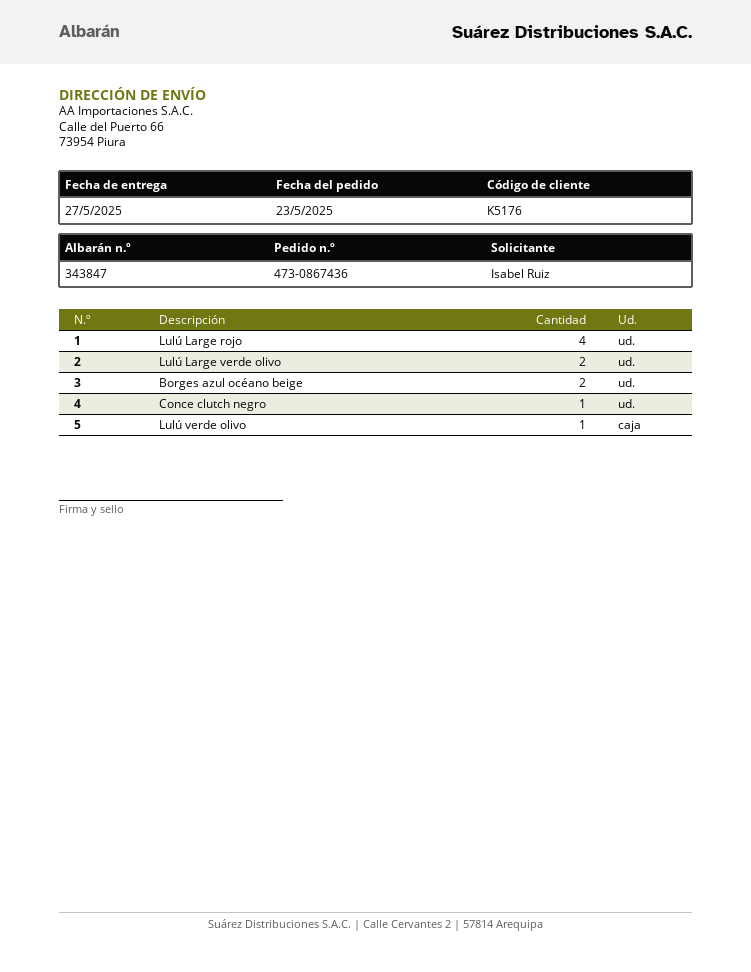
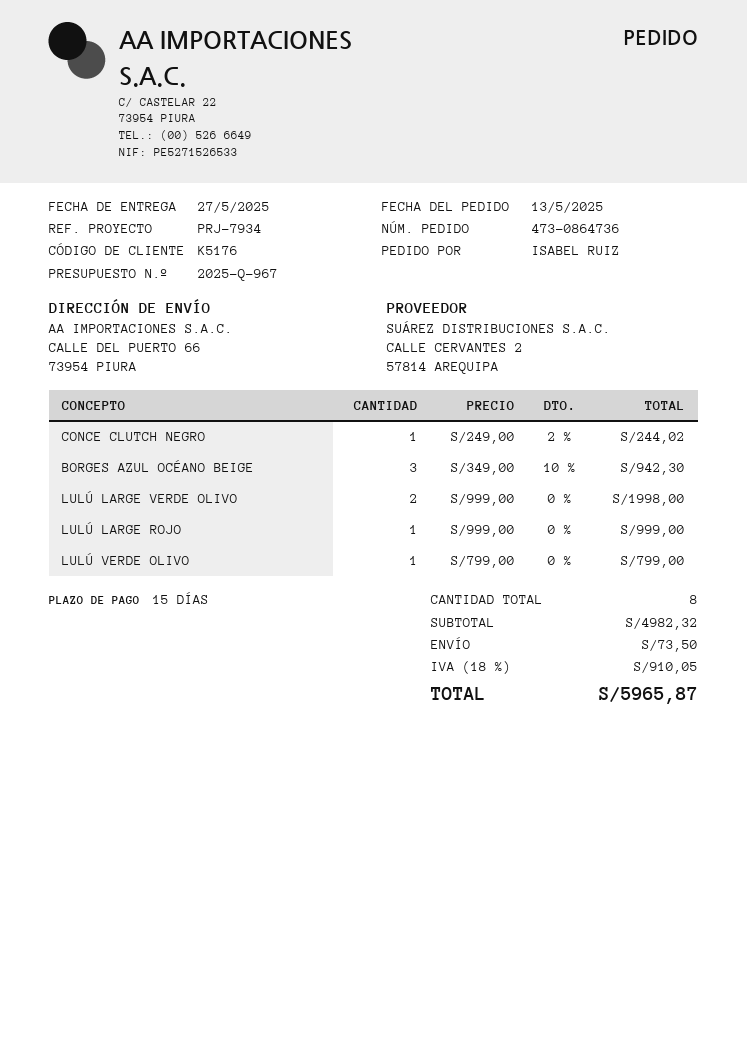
order number: 473-0867436 -> 473-0864736
order date: 2025-05-23 -> 2025-05-13
Lulú Large rojo: 4 -> 1
Borges azul océano beige: 2 -> 3

